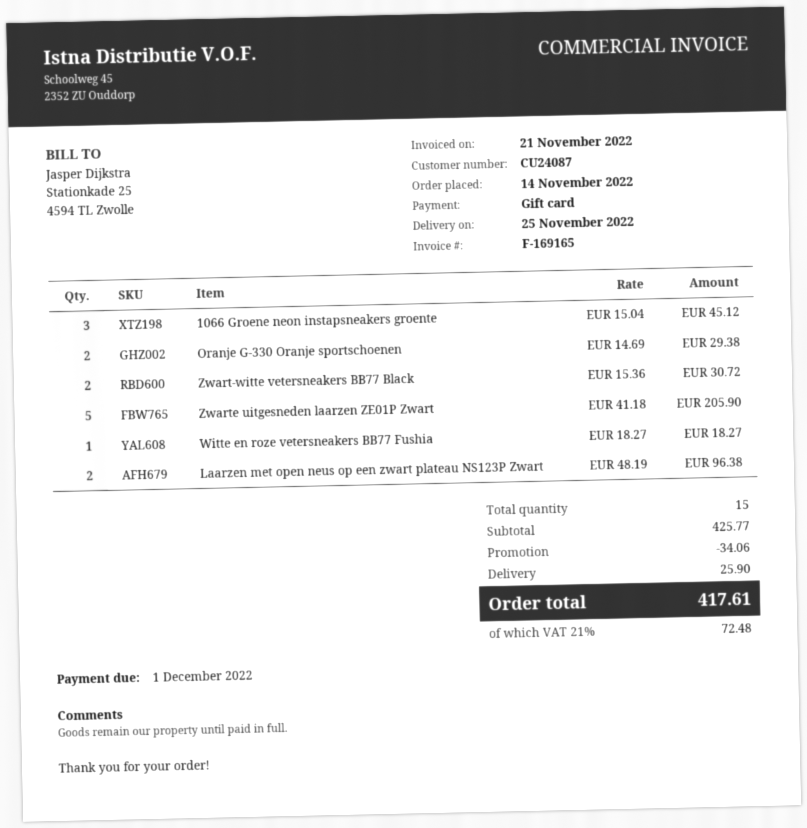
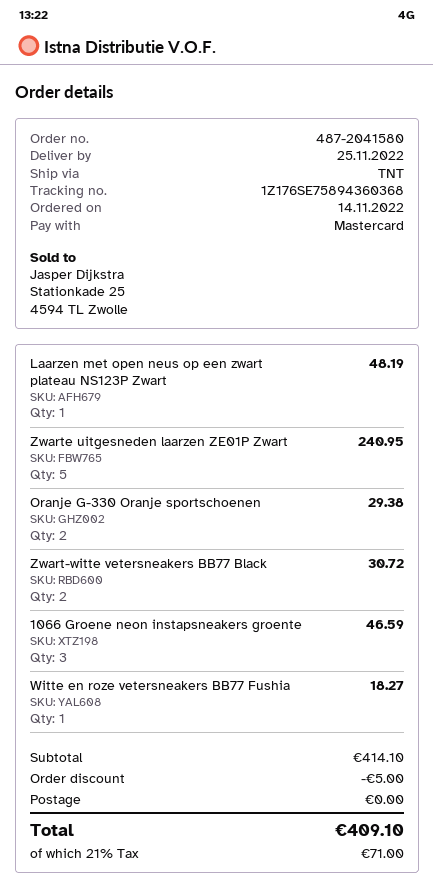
payment method: gift card -> Mastercard
1066 Groene neon instapsneakers groente: 3 for 45.12 -> 3 for 46.59
Zwarte uitgesneden laarzen ZE01P Zwart: 5 for 205.90 -> 5 for 240.95
Laarzen met open neus op een zwart plateau NS123P Zwart: 2 for 96.38 -> 1 for 48.19
subtotal: 425.77 -> 414.10
discount: 34.06 -> 5.00
shipping: 25.90 -> 0.00
tax: 21% = 72.48 -> 21% = 71.00
total: 417.61 -> 409.10

